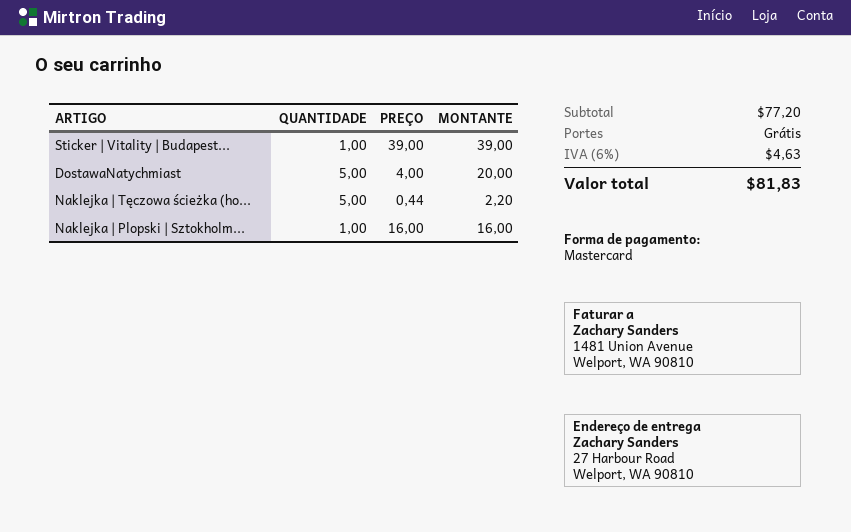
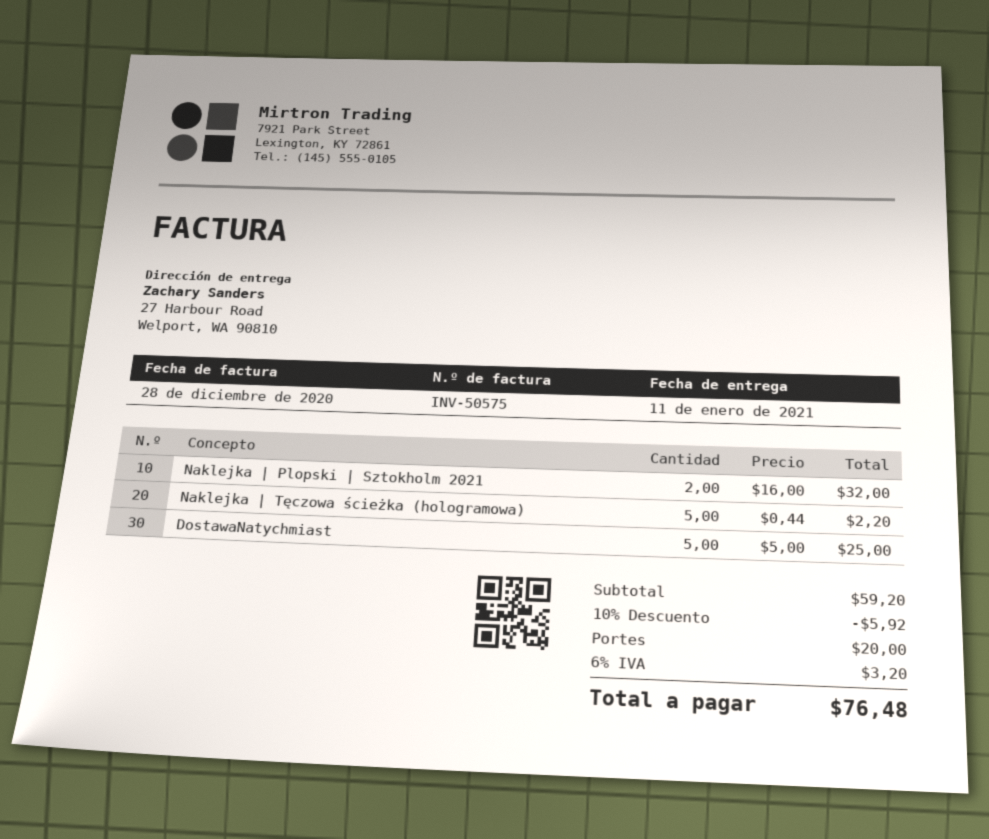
Sticker | Vitality | Budapest...: 1 x 39.00 = 39.00 -> none
DostawaNatychmiast: 5 x 4.00 = 20.00 -> 5 x 5.00 = 25.00
Naklejka | Plopski | Sztokholm...: 1 x 16.00 = 16.00 -> 2 x 16.00 = 32.00
subtotal: 77.20 -> 59.20
discount: none -> 10% = 5.92
shipping: 0.00 -> 20.00
tax: 6% = 4.63 -> 6% = 3.20
total: 81.83 -> 76.48

